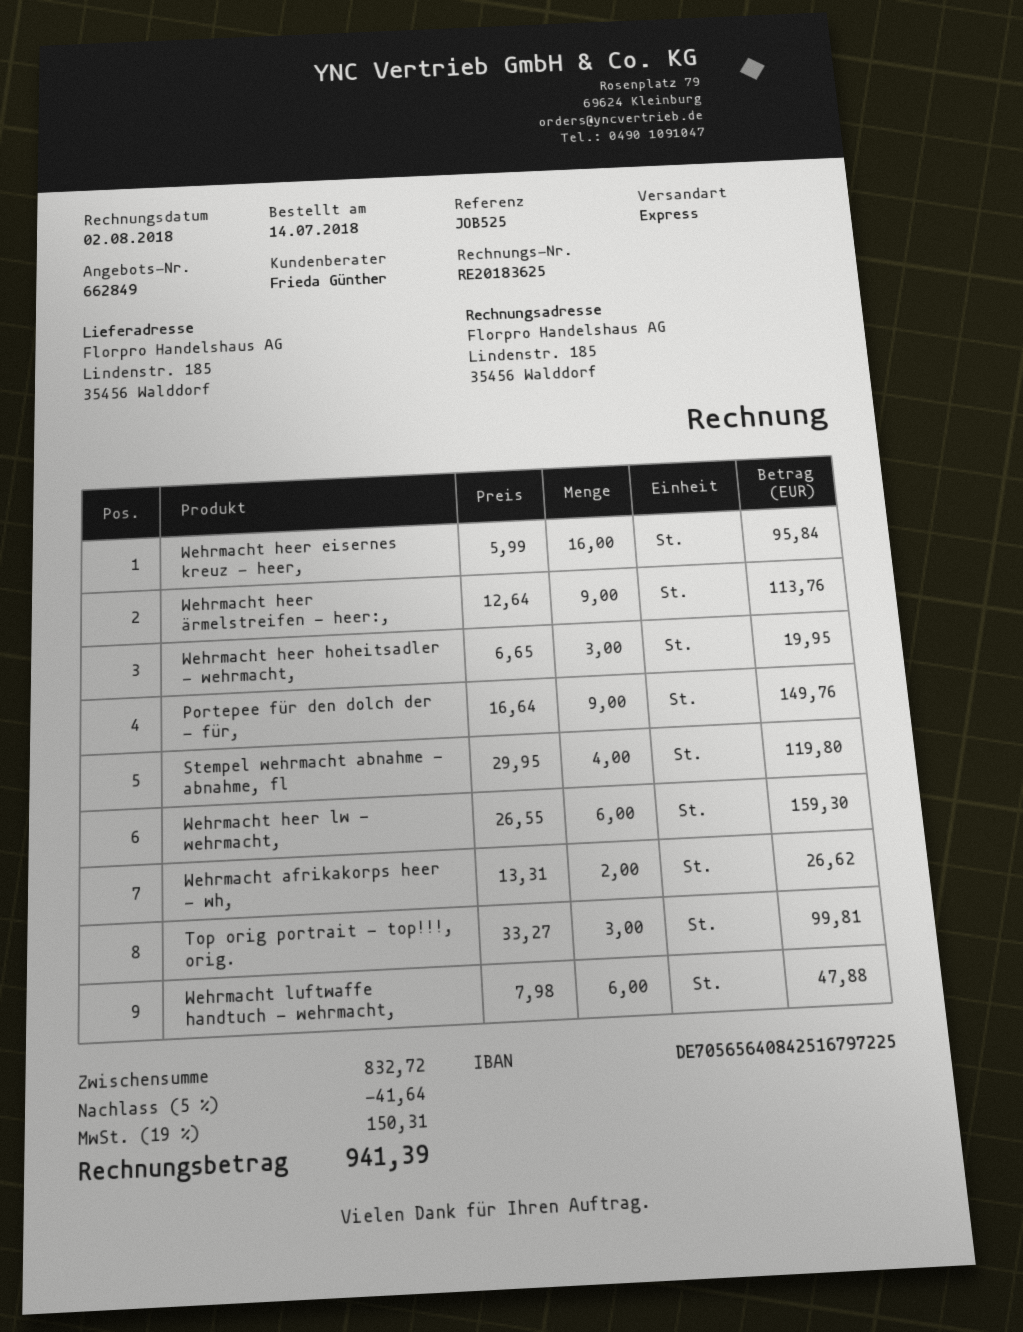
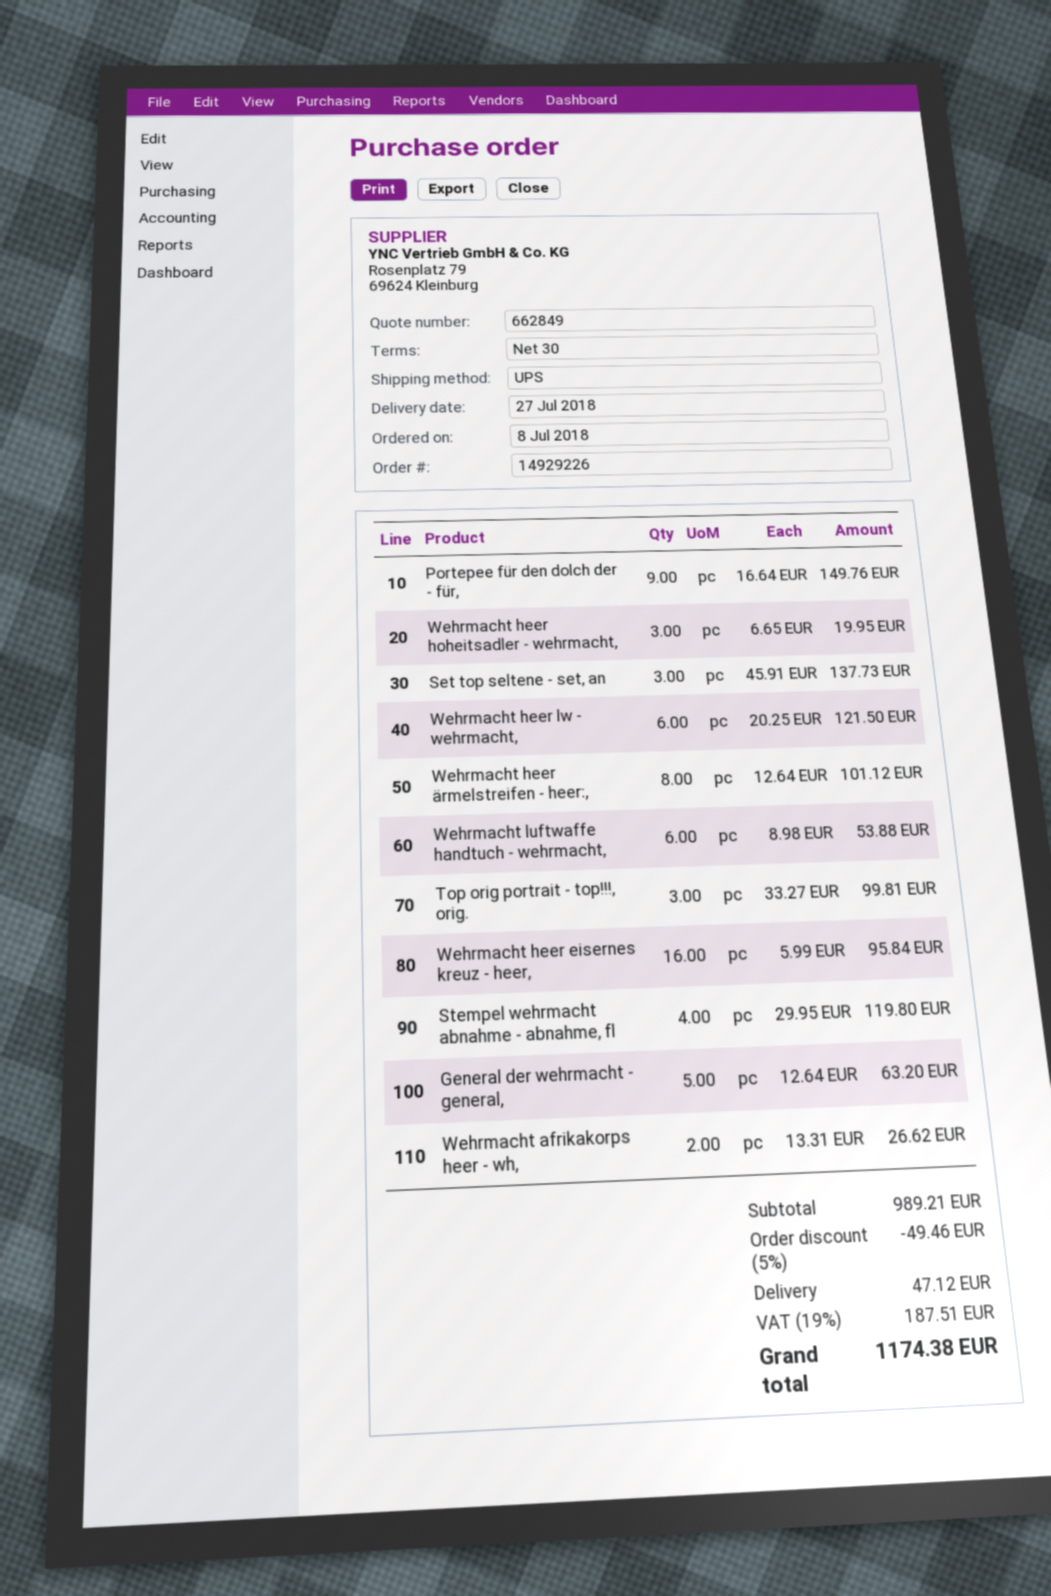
order date: 2018-07-14 -> 2018-07-08
shipping method: express -> UPS
Wehrmacht heer ärmelstreifen - heer:,: 9 x 12.64 = 113.76 -> 8 x 12.64 = 101.12
Wehrmacht heer lw - wehrmacht,: 6 x 26.55 = 159.30 -> 6 x 20.25 = 121.50
Wehrmacht luftwaffe handtuch - wehrmacht,: 6 x 7.98 = 47.88 -> 6 x 8.98 = 53.88
Set top seltene - set, an: none -> 3 x 45.91 = 137.73
General der wehrmacht - general,: none -> 5 x 12.64 = 63.20
subtotal: 832.72 -> 989.21
discount: 5% = 41.64 -> 5% = 49.46
shipping: none -> 47.12
tax: 19% = 150.31 -> 19% = 187.51
total: 941.39 -> 1174.38

